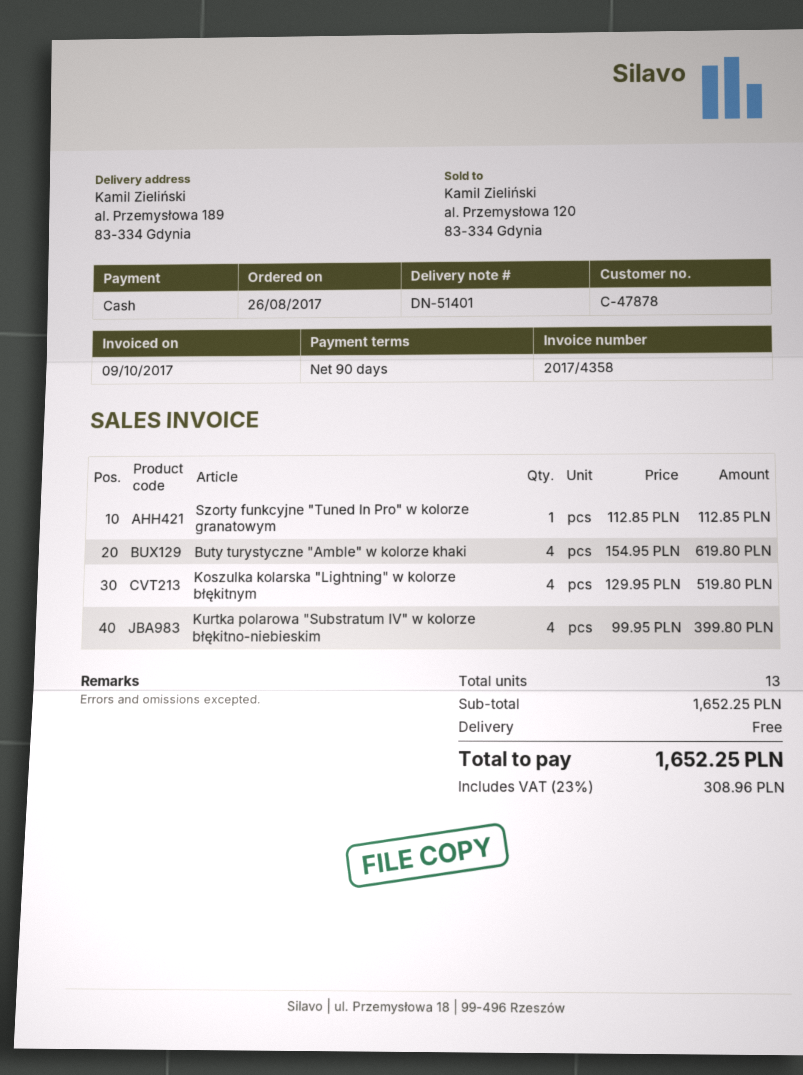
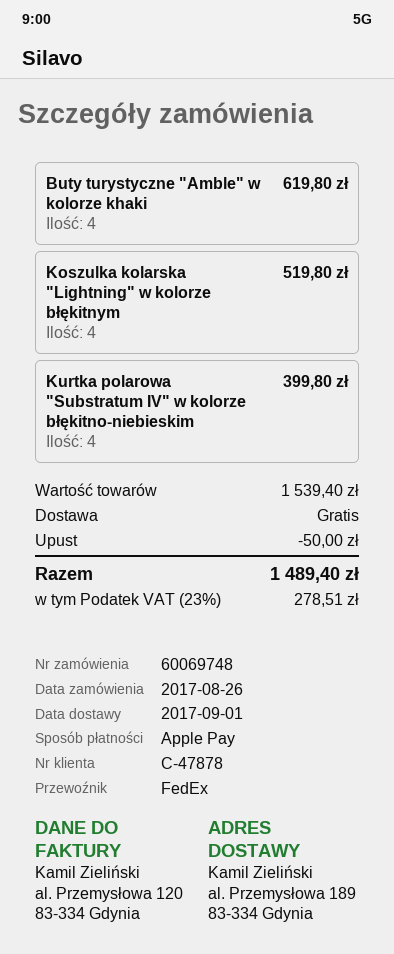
payment method: cash -> Apple Pay
Szorty funkcyjne "Tuned In Pro" w kolorze granatowym: 1 for 112.85 -> none
subtotal: 1652.25 -> 1539.40
discount: none -> 50.00
tax: 23% = 308.96 -> 23% = 278.51
total: 1652.25 -> 1489.40

